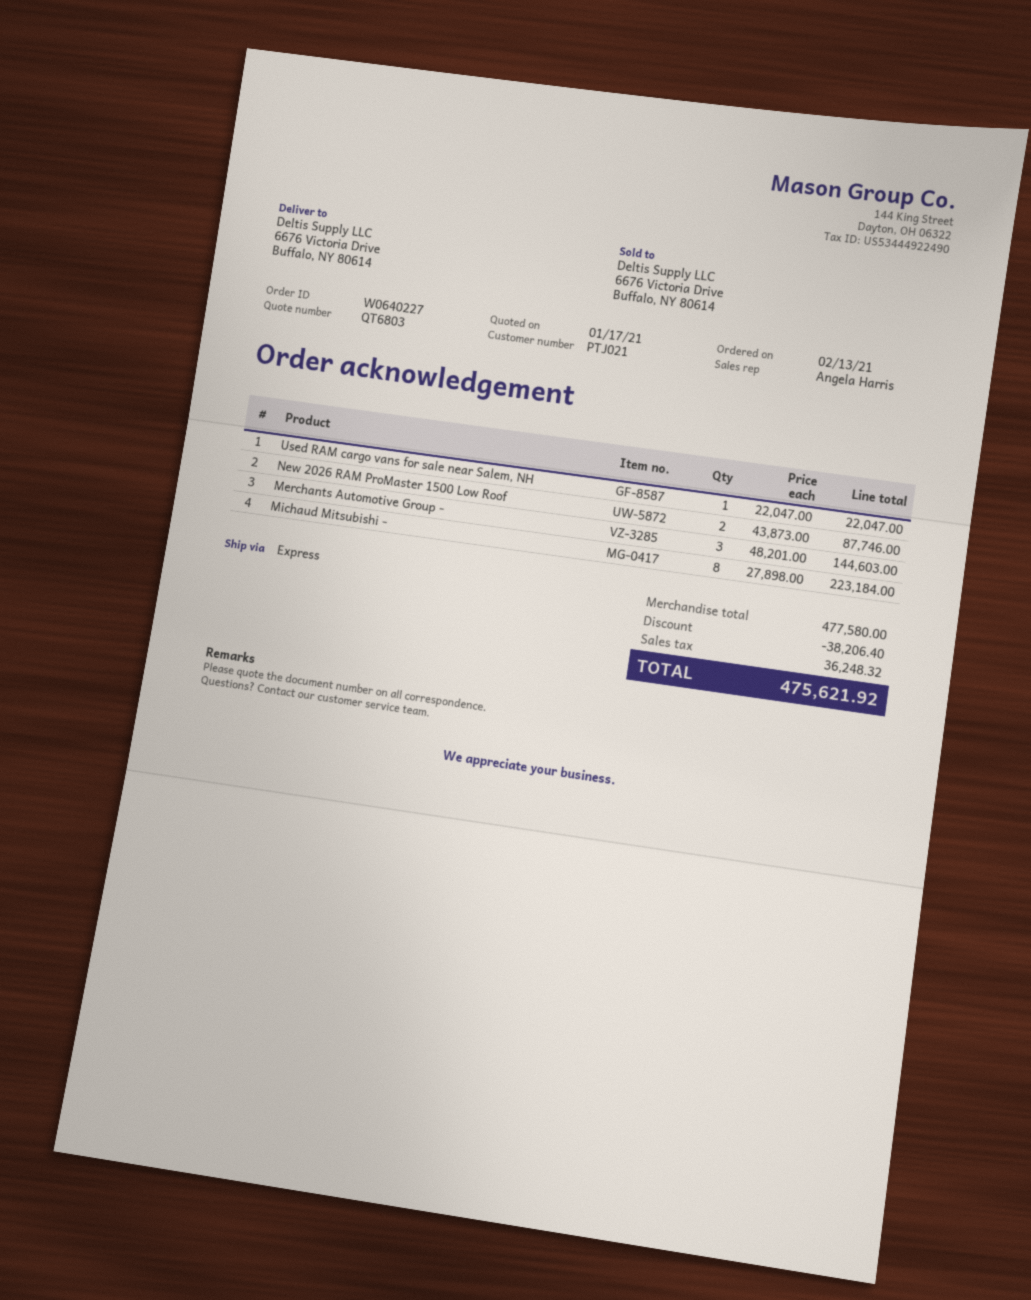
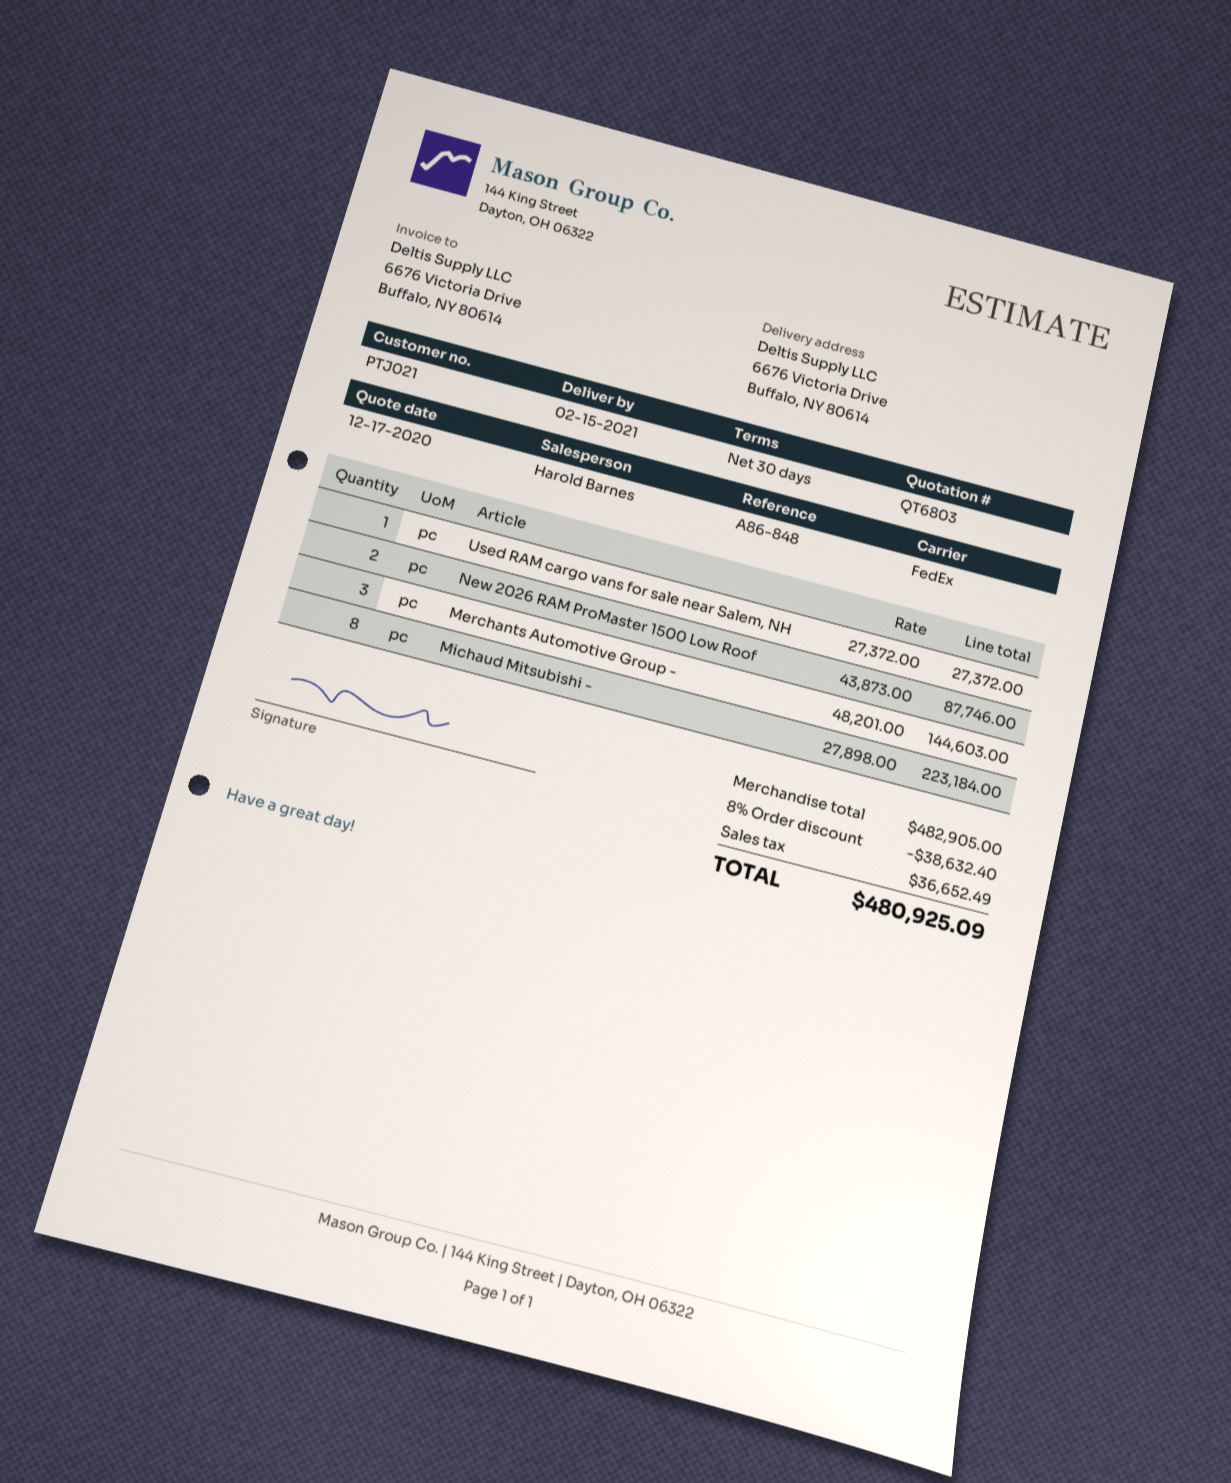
quote date: 2021-01-17 -> 2020-12-17
sales rep: Angela Harris -> Harold Barnes
shipping method: express -> FedEx
Used RAM cargo vans for sale near Salem, NH: 1 x 22047.00 = 22047.00 -> 1 x 27372.00 = 27372.00
subtotal: 477580.00 -> 482905.00
discount: 38206.40 -> 38632.40
tax: 36248.32 -> 36652.49
total: 475621.92 -> 480925.09

